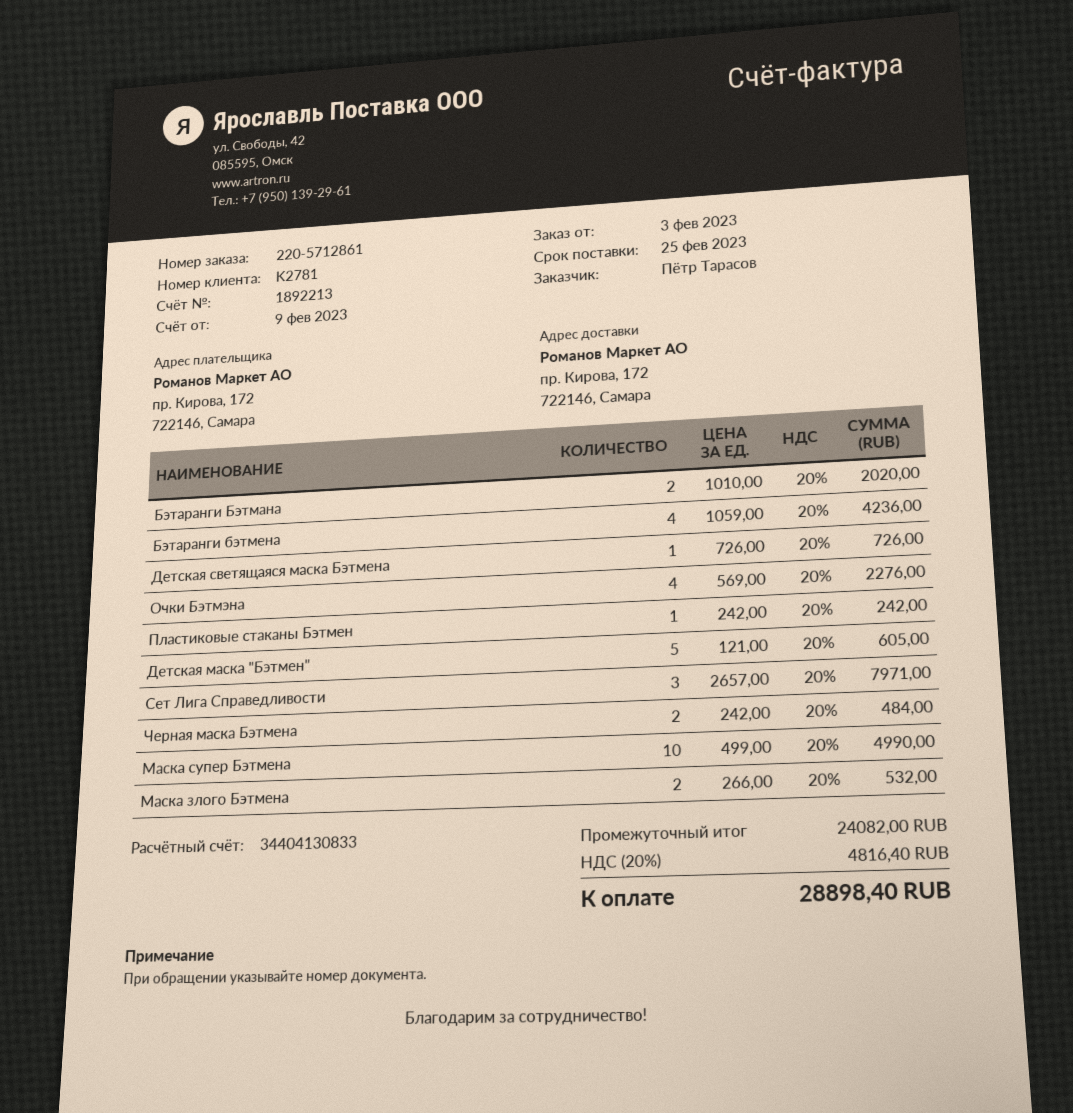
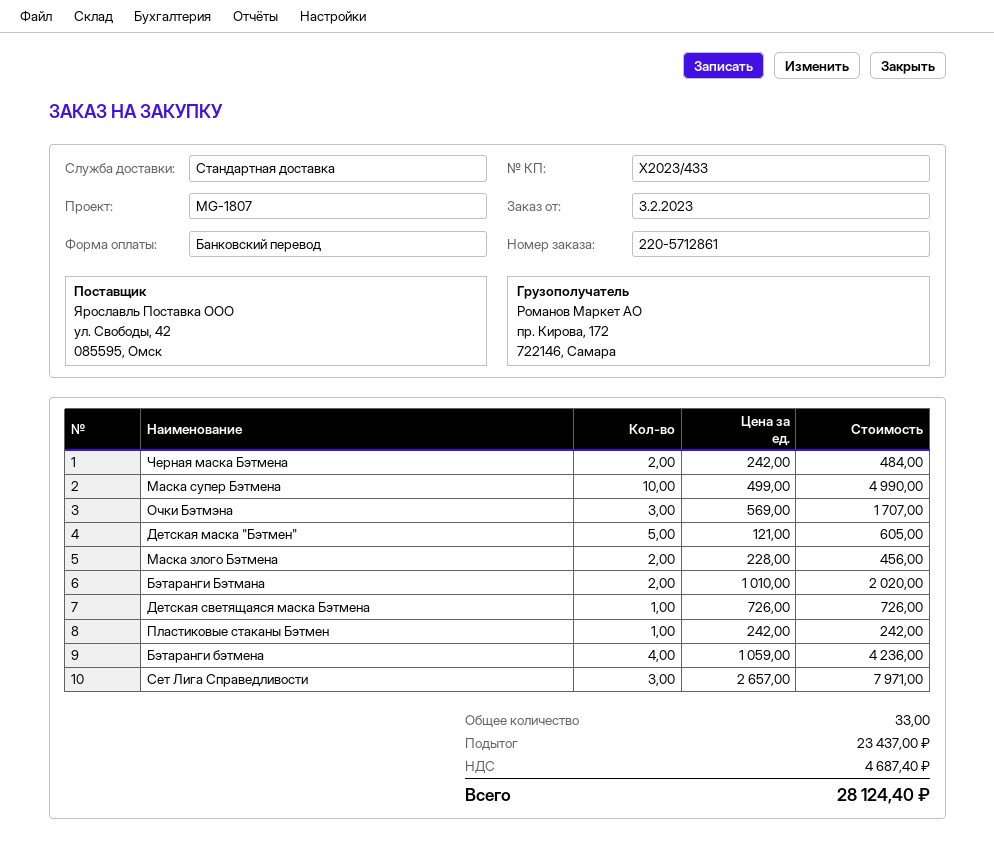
Очки Бэтмэна: 4 x 569.00 = 2276.00 -> 3 x 569.00 = 1707.00
Маска злого Бэтмена: 2 x 266.00 = 532.00 -> 2 x 228.00 = 456.00
subtotal: 24082.00 -> 23437.00
tax: 4816.40 -> 4687.40
total: 28898.40 -> 28124.40

